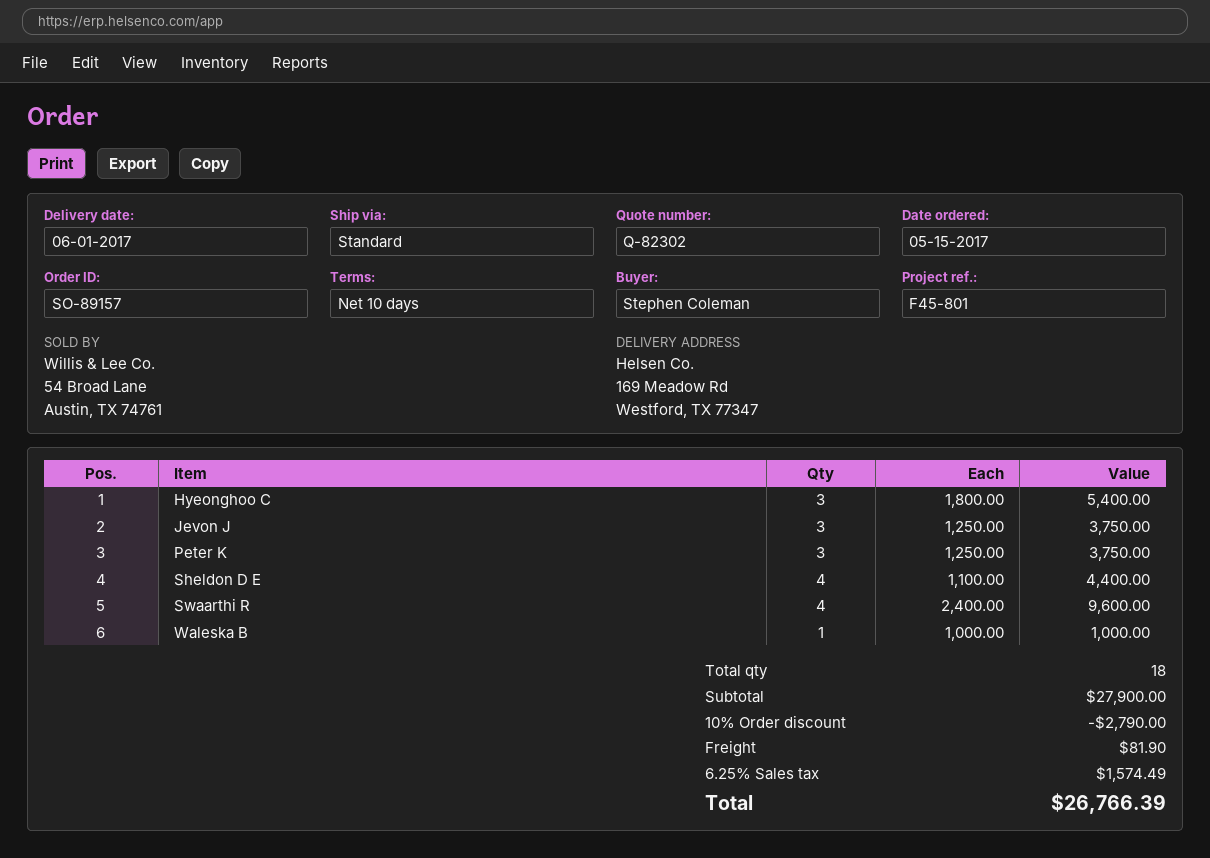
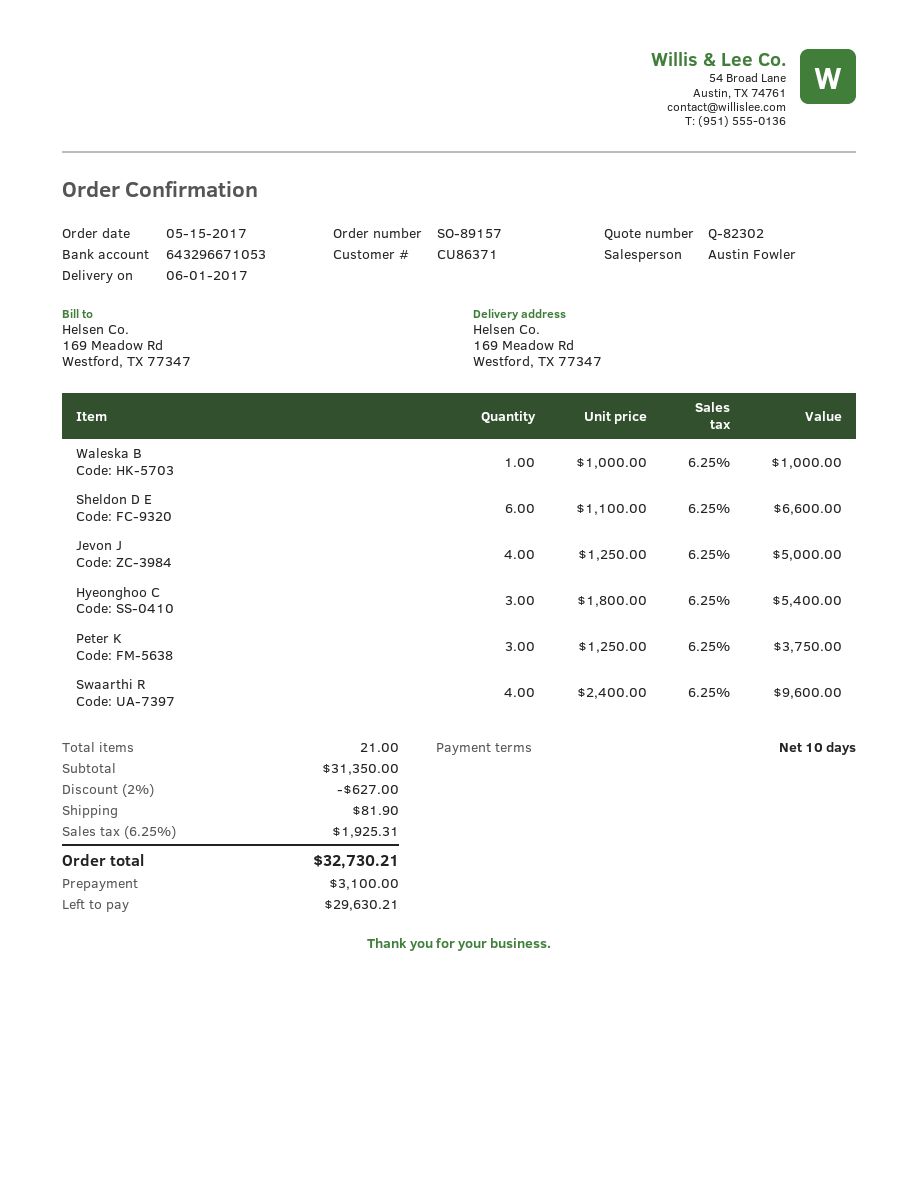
Jevon J: 3 x 1250.00 = 3750.00 -> 4 x 1250.00 = 5000.00
Sheldon D E: 4 x 1100.00 = 4400.00 -> 6 x 1100.00 = 6600.00
total quantity: 18 -> 21
subtotal: 27900.00 -> 31350.00
discount: 10% = 2790.00 -> 2% = 627.00
tax: 6.25% = 1574.49 -> 6.25% = 1925.31
total: 26766.39 -> 32730.21

